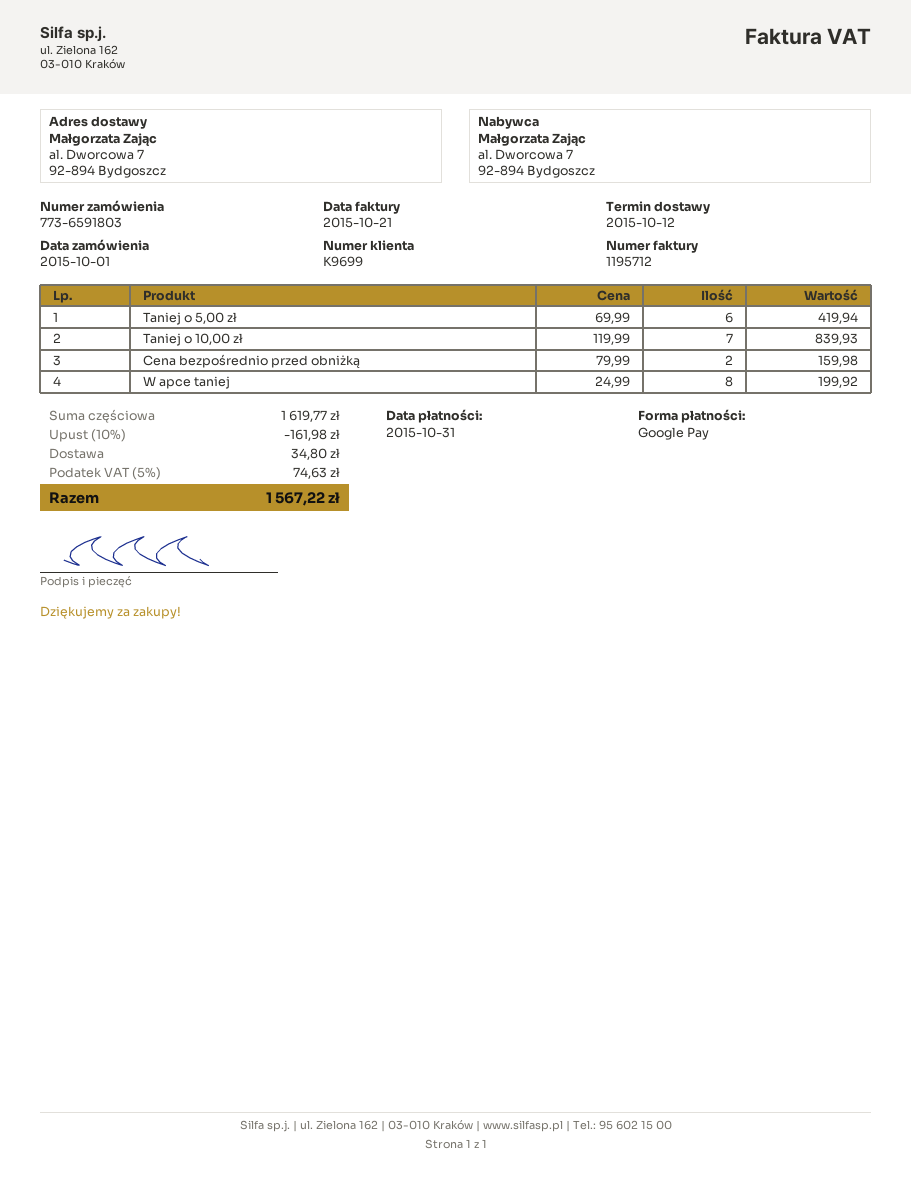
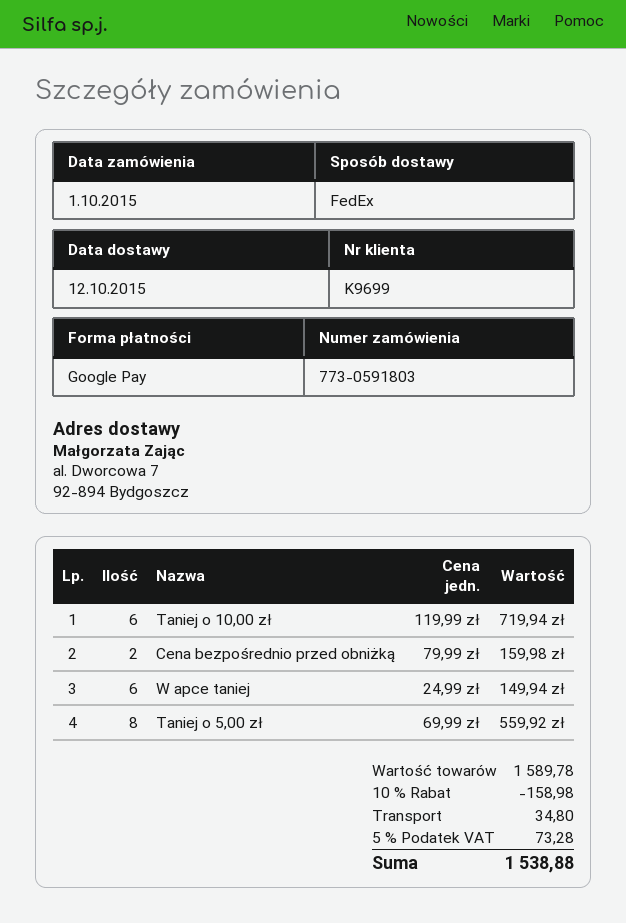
order number: 773-6591803 -> 773-0591803
Taniej o 5,00 zł: 6 x 69.99 = 419.94 -> 8 x 69.99 = 559.92
Taniej o 10,00 zł: 7 x 119.99 = 839.93 -> 6 x 119.99 = 719.94
W apce taniej: 8 x 24.99 = 199.92 -> 6 x 24.99 = 149.94
subtotal: 1619.77 -> 1589.78
discount: 10% = 161.98 -> 10% = 158.98
tax: 5% = 74.63 -> 5% = 73.28
total: 1567.22 -> 1538.88

